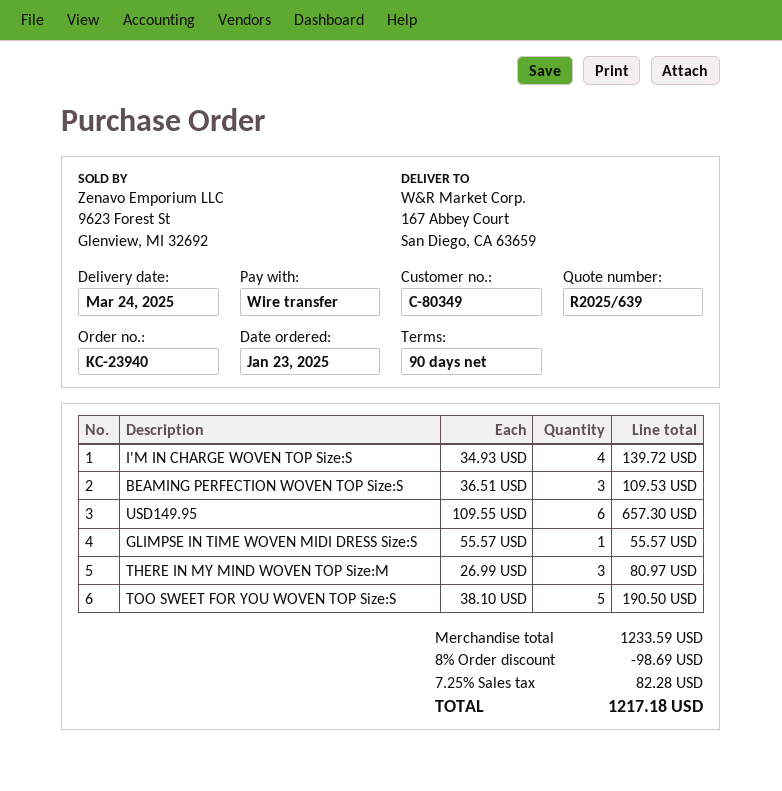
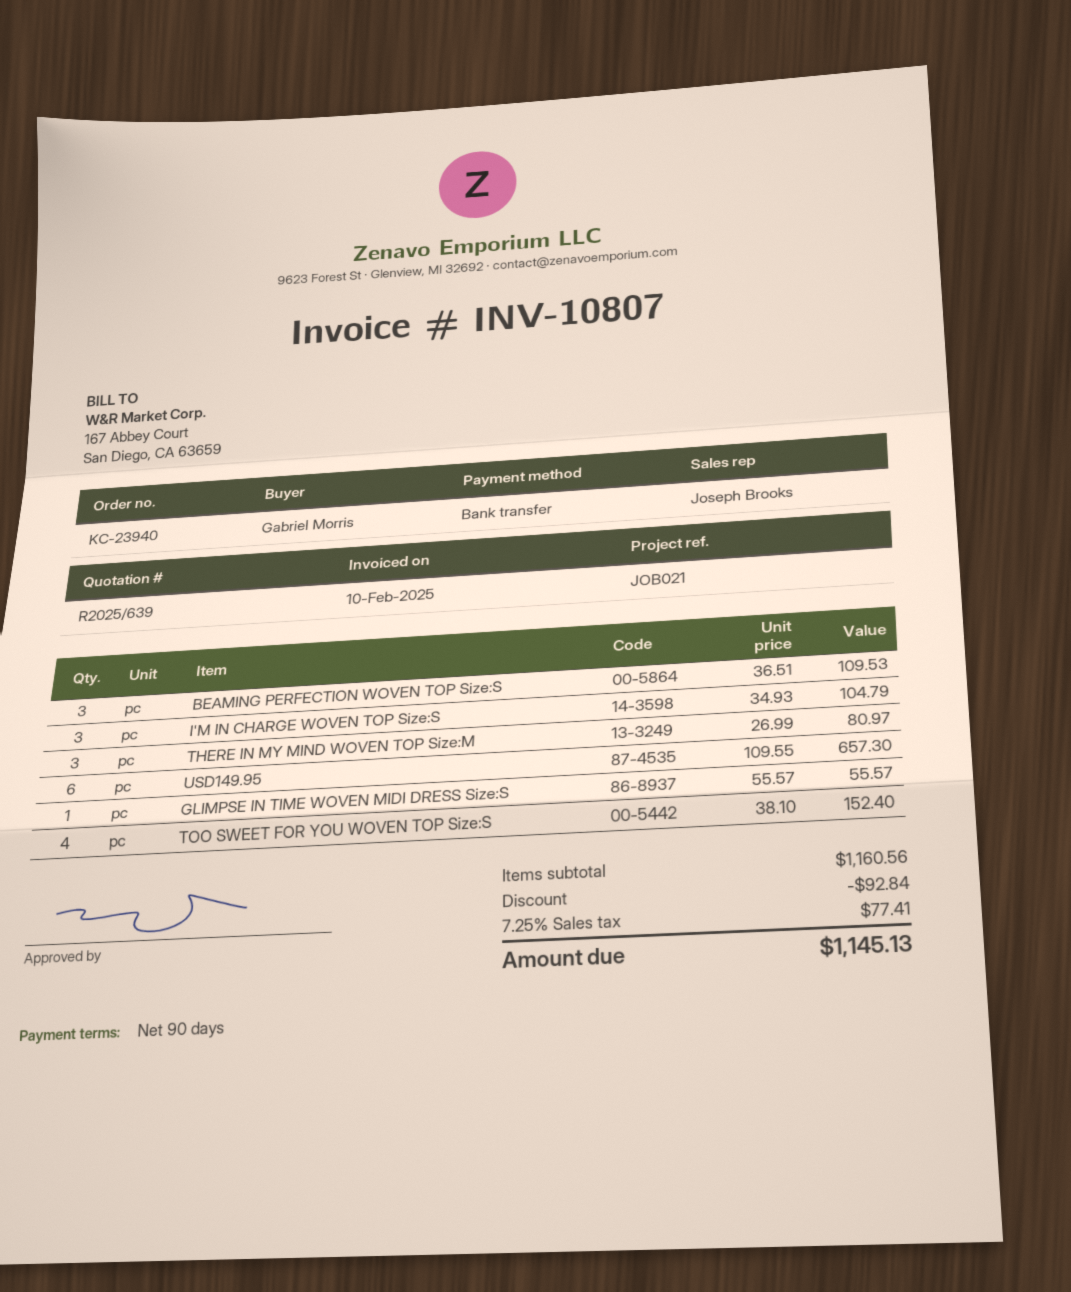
I'M IN CHARGE WOVEN TOP Size:S: 4 x 34.93 = 139.72 -> 3 x 34.93 = 104.79
TOO SWEET FOR YOU WOVEN TOP Size:S: 5 x 38.10 = 190.50 -> 4 x 38.10 = 152.40
subtotal: 1233.59 -> 1160.56
discount: 98.69 -> 92.84
tax: 7.25% = 82.28 -> 7.25% = 77.41
total: 1217.18 -> 1145.13

